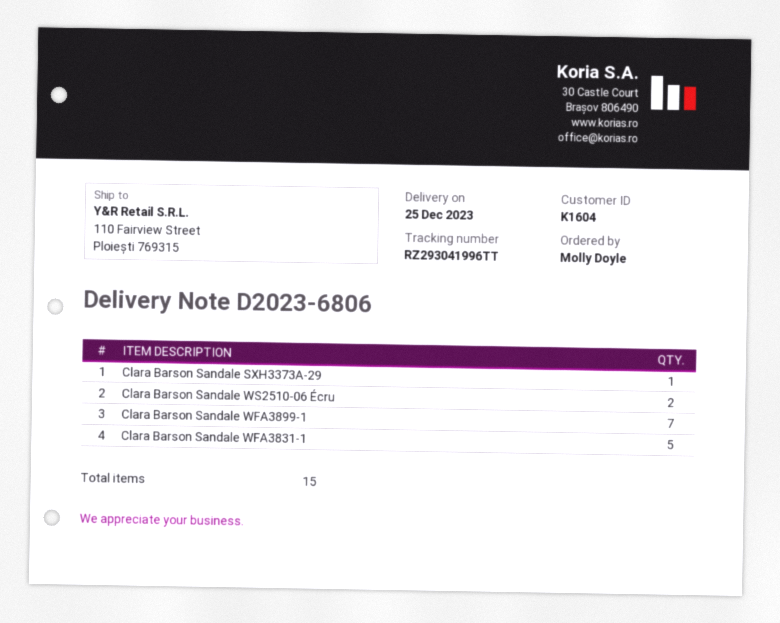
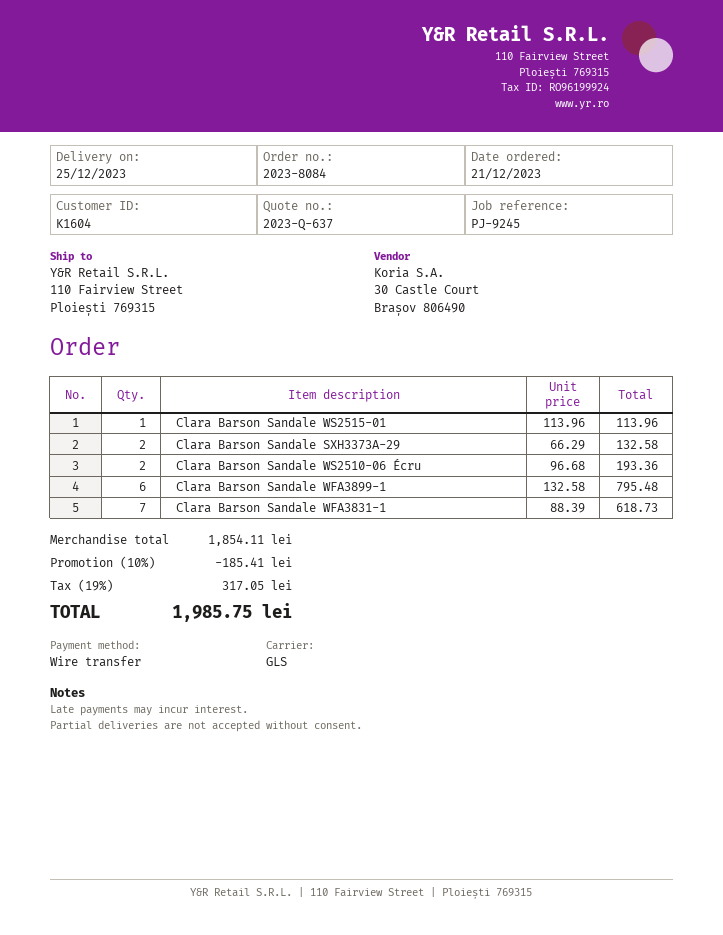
Clara Barson Sandale SXH3373A-29: 1 -> 2
Clara Barson Sandale WFA3899-1: 7 -> 6
Clara Barson Sandale WFA3831-1: 5 -> 7
Clara Barson Sandale WS2515-01: none -> 1

